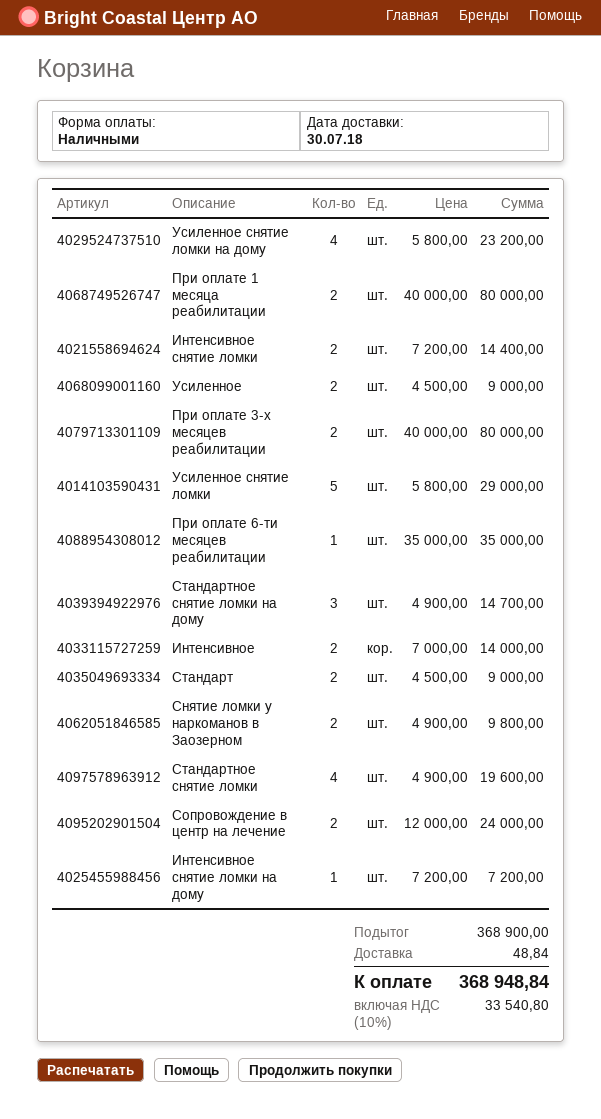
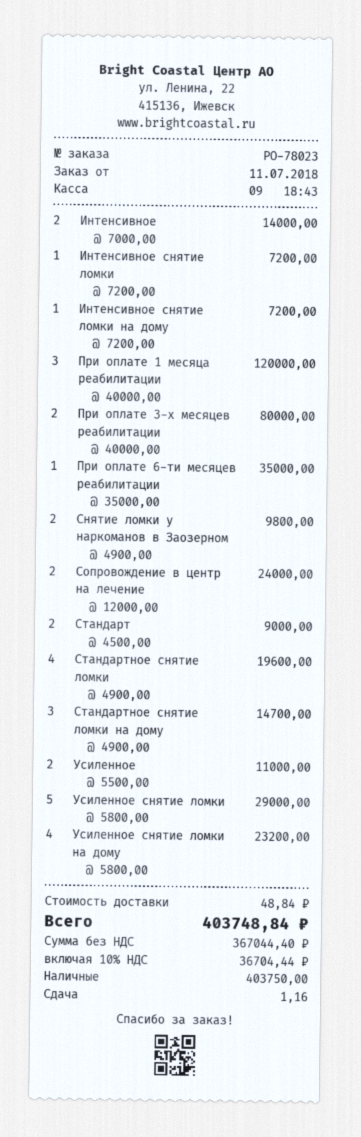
При оплате 1 месяца реабилитации: 2 x 40000.00 = 80000.00 -> 3 x 40000.00 = 120000.00
Интенсивное снятие ломки: 2 x 7200.00 = 14400.00 -> 1 x 7200.00 = 7200.00
Усиленное: 2 x 4500.00 = 9000.00 -> 2 x 5500.00 = 11000.00
tax: 10% = 33540.80 -> 10% = 36704.44
total: 368948.84 -> 403748.84

